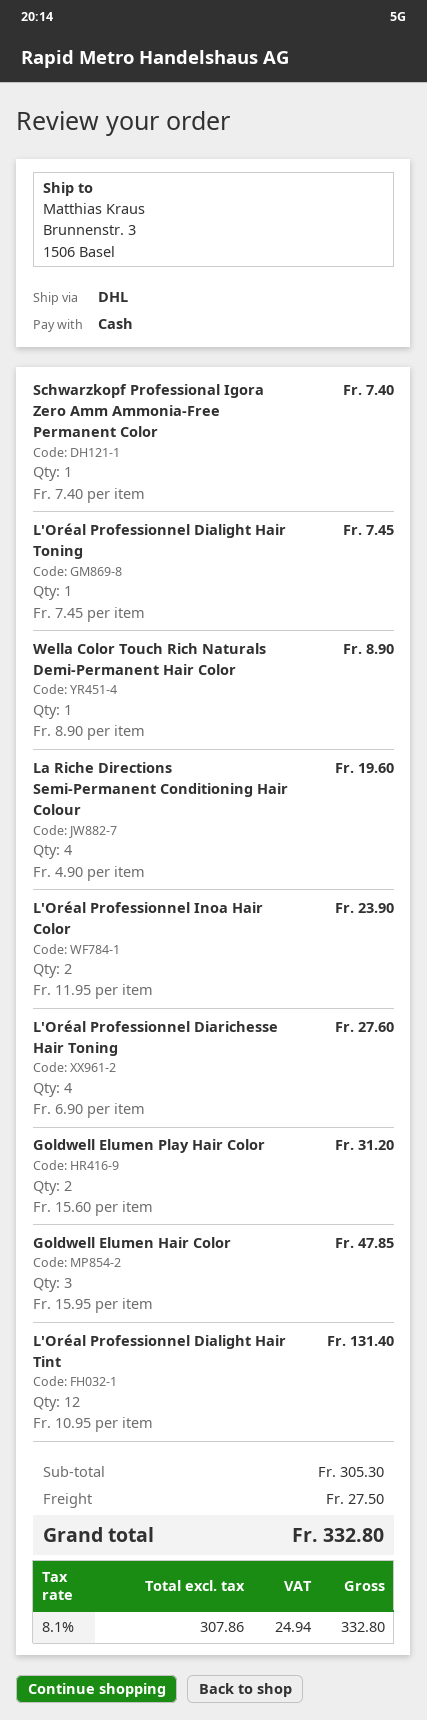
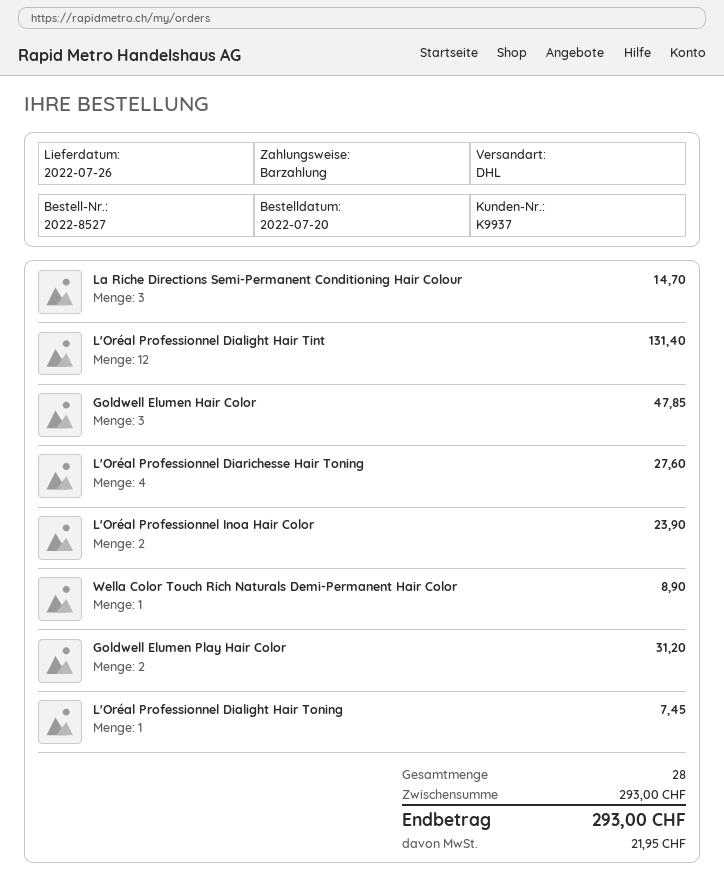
Schwarzkopf Professional Igora Zero Amm Ammonia-Free Permanent Color: 1 for 7.40 -> none
La Riche Directions Semi-Permanent Conditioning Hair Colour: 4 for 19.60 -> 3 for 14.70
subtotal: 305.30 -> 293.00
shipping: 27.50 -> none
tax: 24.94 -> 21.95
total: 332.80 -> 293.00

